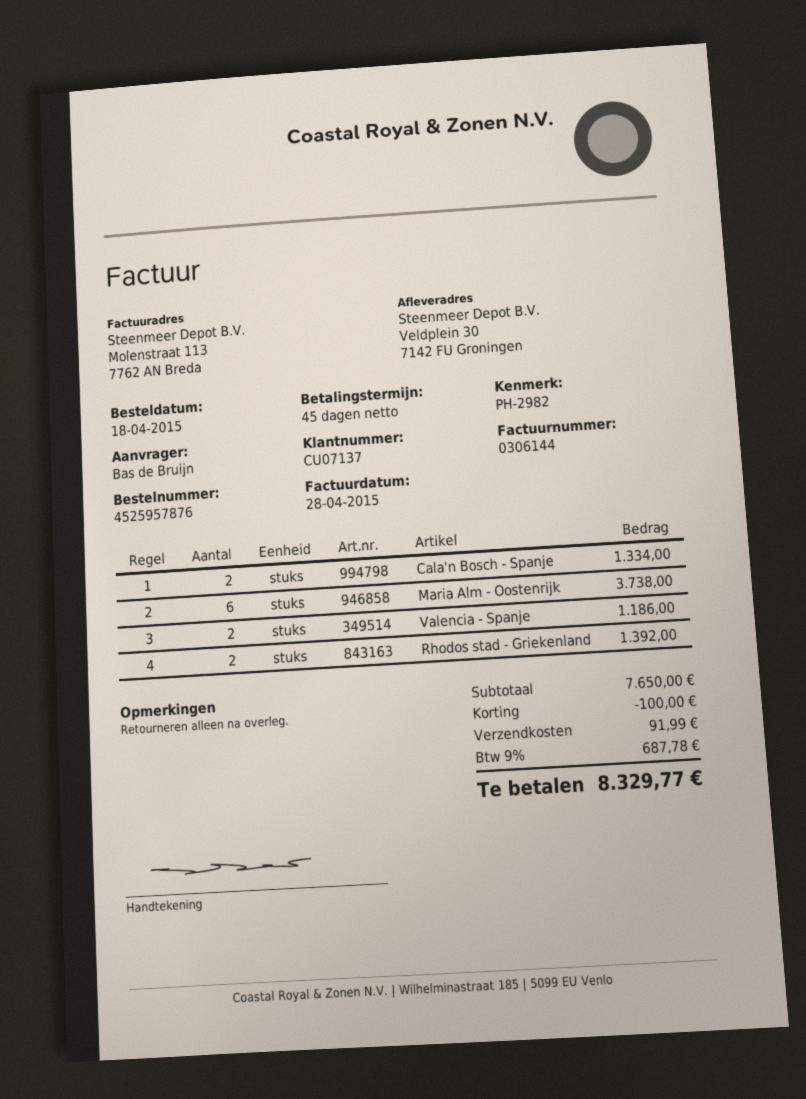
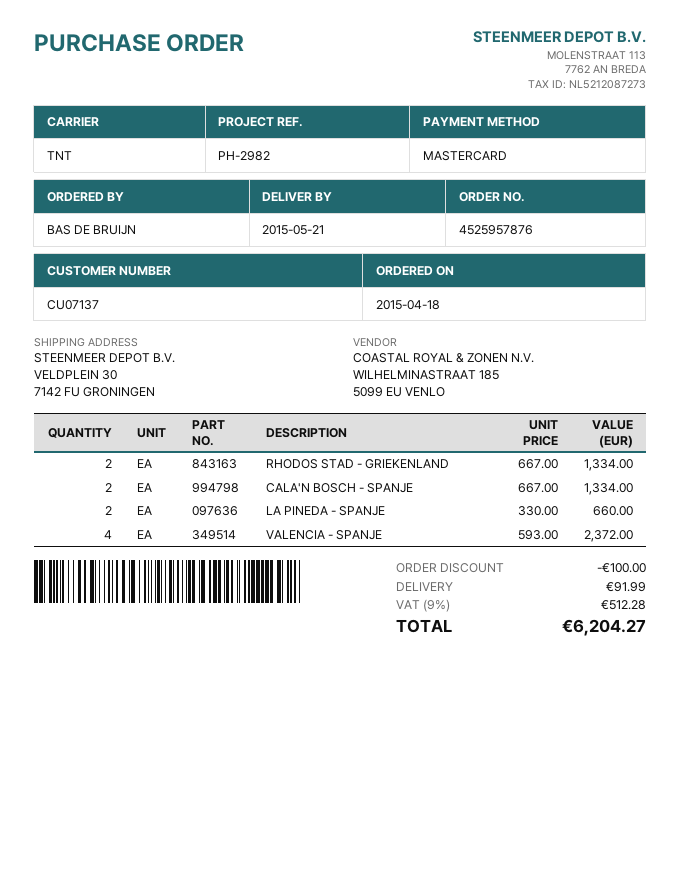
Maria Alm - Oostenrijk: 6 for 3738.00 -> none
Valencia - Spanje: 2 for 1186.00 -> 4 for 2372.00
Rhodos stad - Griekenland: 2 for 1392.00 -> 2 for 1334.00
LA PINEDA - SPANJE: none -> 2 for 660.00
tax: 9% = 687.78 -> 9% = 512.28
total: 8329.77 -> 6204.27

